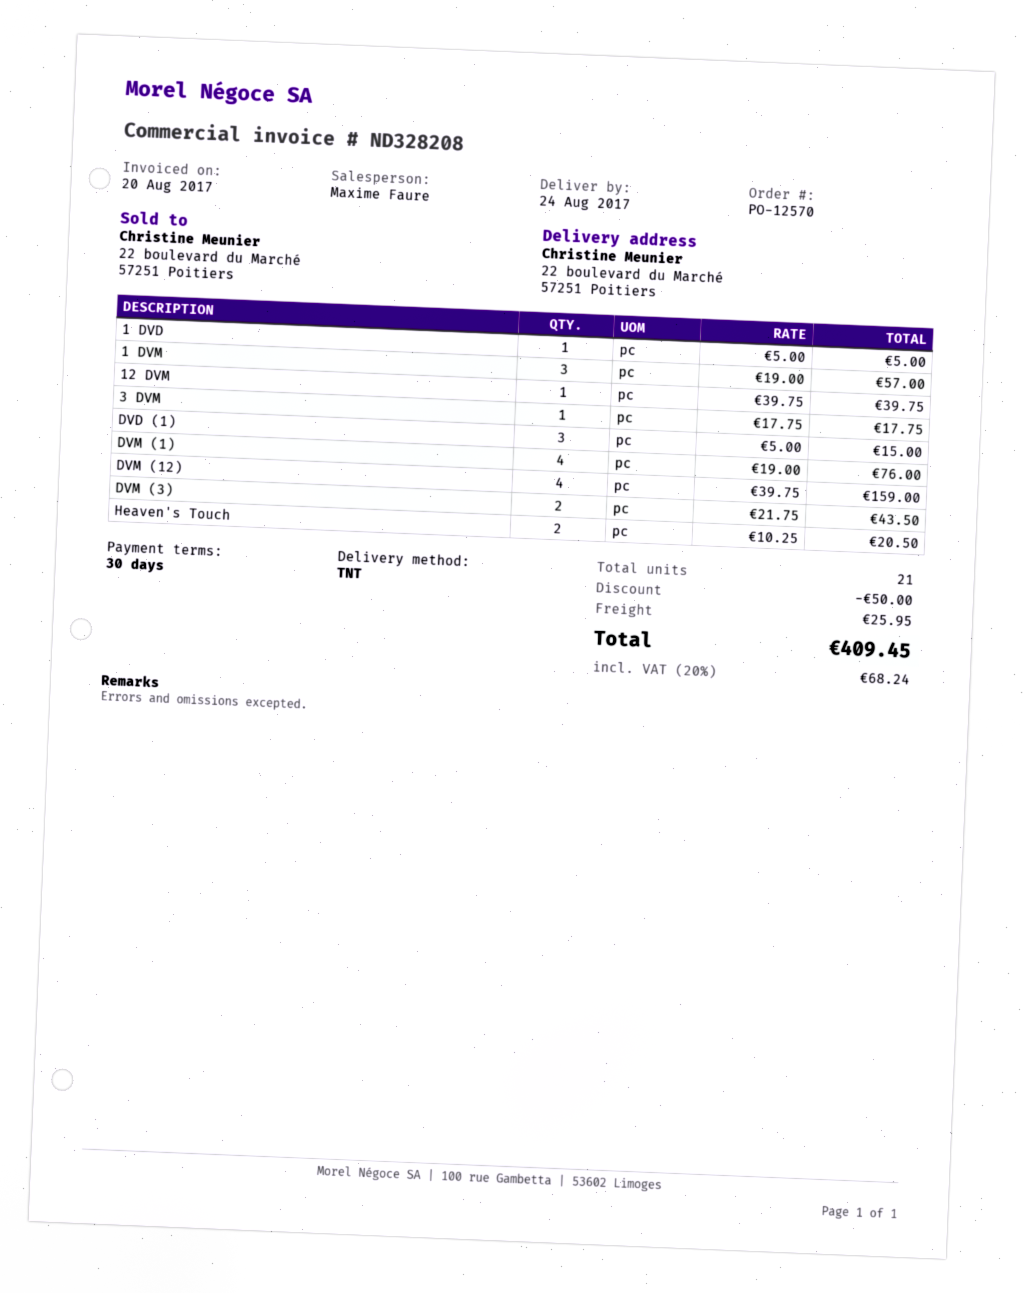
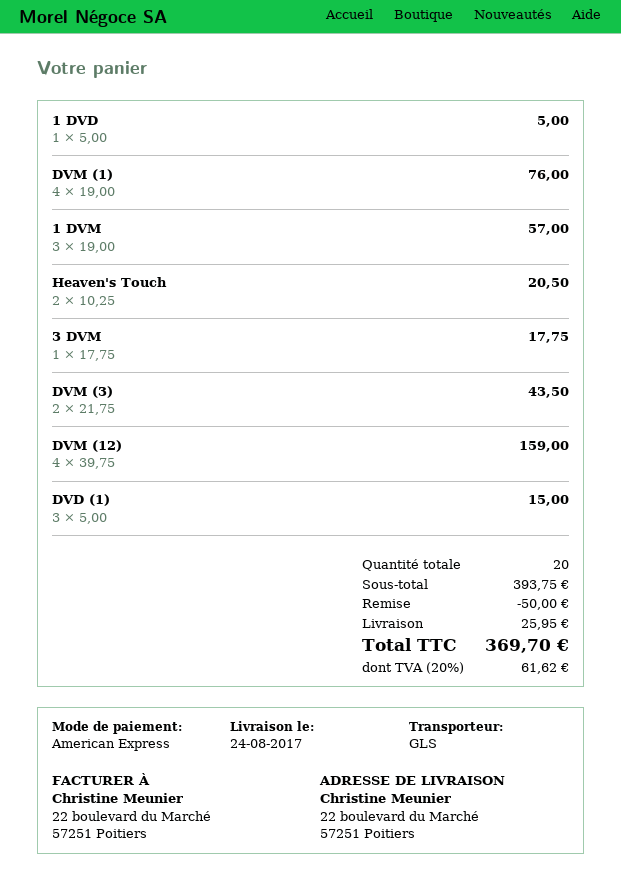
shipping method: TNT -> GLS
12 DVM: 1 x 39.75 = 39.75 -> none
total quantity: 21 -> 20
tax: 20% = 68.24 -> 20% = 61.62
total: 409.45 -> 369.70

